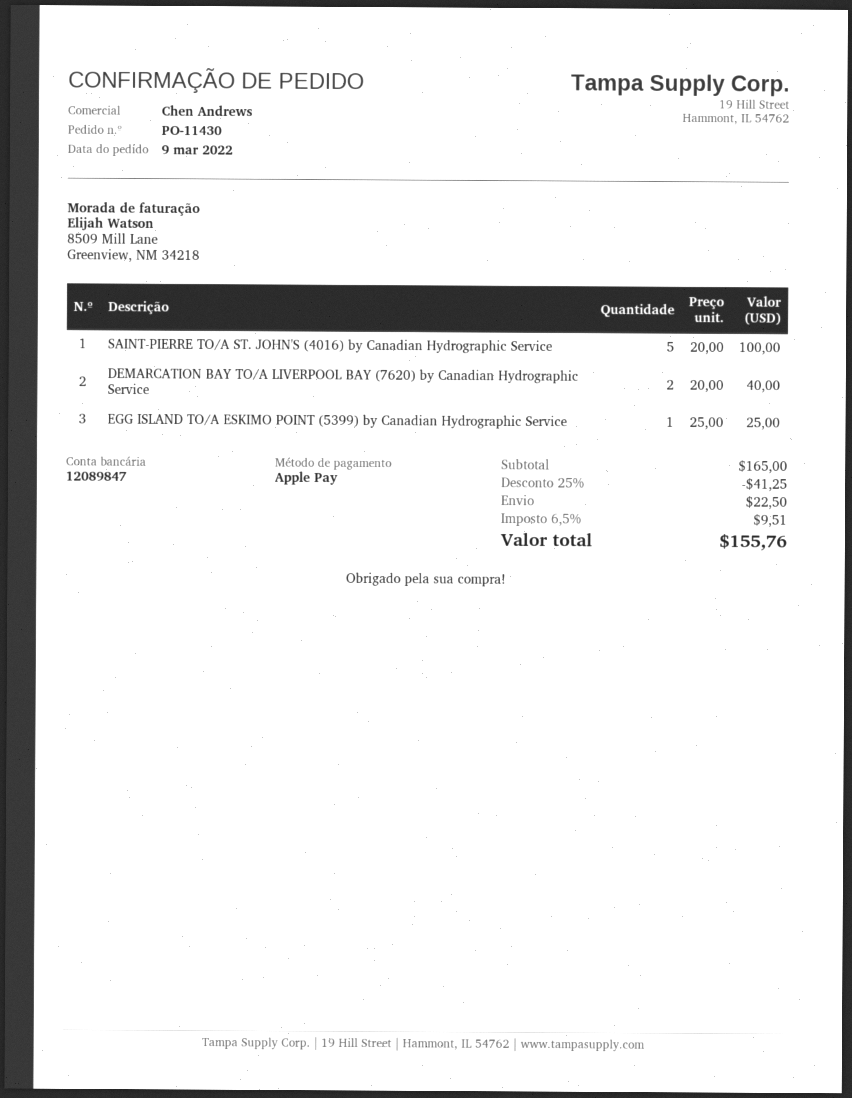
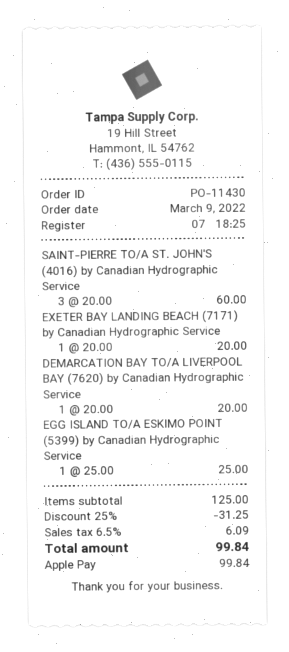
SAINT-PIERRE TO/A ST. JOHN'S (4016) by Canadian Hydrographic Service: 5 x 20.00 = 100.00 -> 3 x 20.00 = 60.00
DEMARCATION BAY TO/A LIVERPOOL BAY (7620) by Canadian Hydrographic Service: 2 x 20.00 = 40.00 -> 1 x 20.00 = 20.00
EXETER BAY LANDING BEACH (7171) by Canadian Hydrographic Service: none -> 1 x 20.00 = 20.00
subtotal: 165.00 -> 125.00
discount: 25% = 41.25 -> 25% = 31.25
shipping: 22.50 -> none
tax: 6.5% = 9.51 -> 6.5% = 6.09
total: 155.76 -> 99.84

